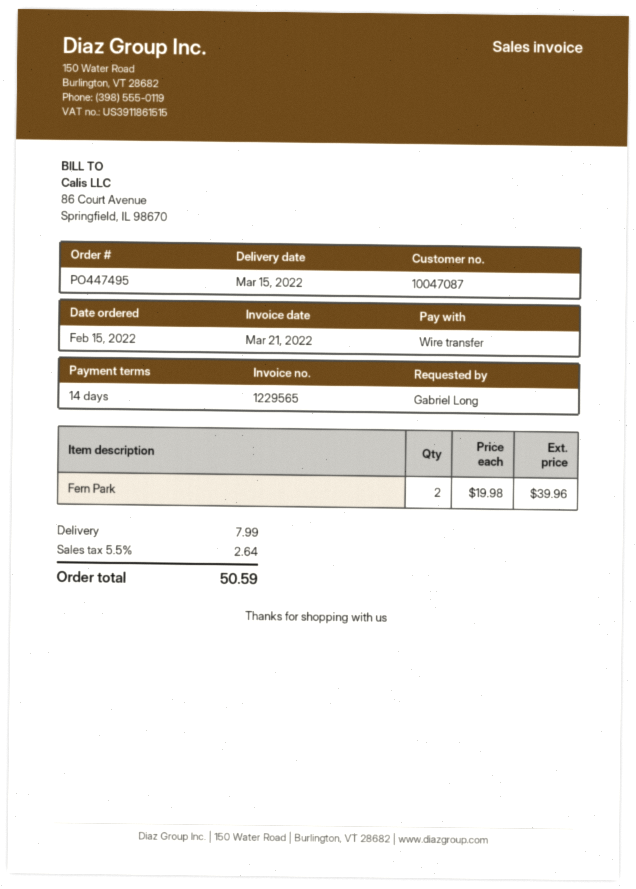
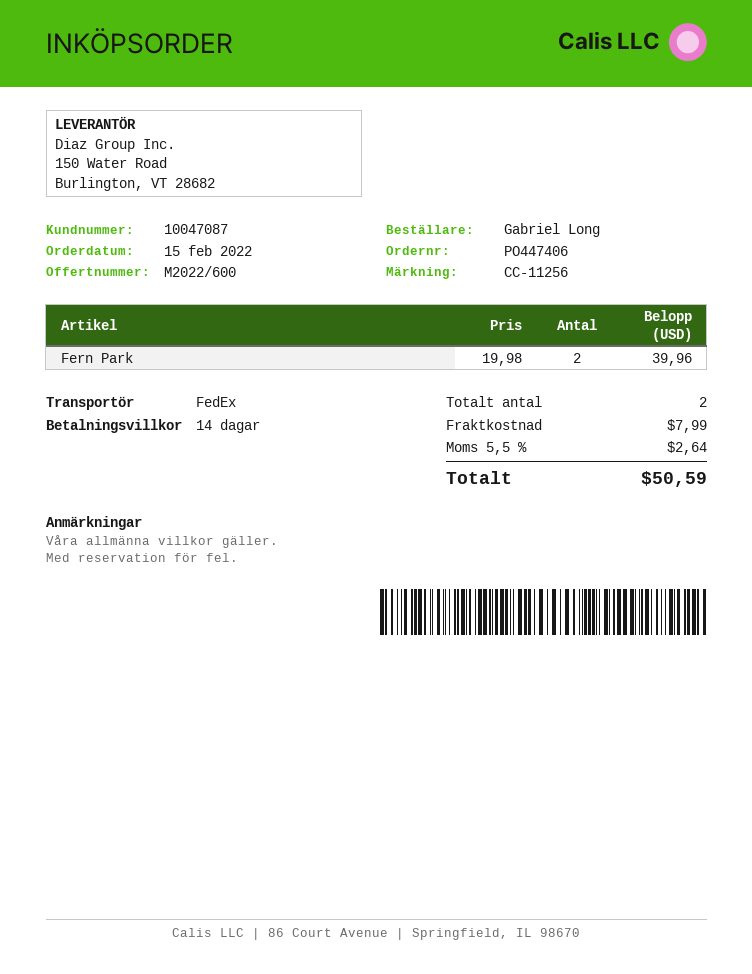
order number: PO447495 -> PO447406

